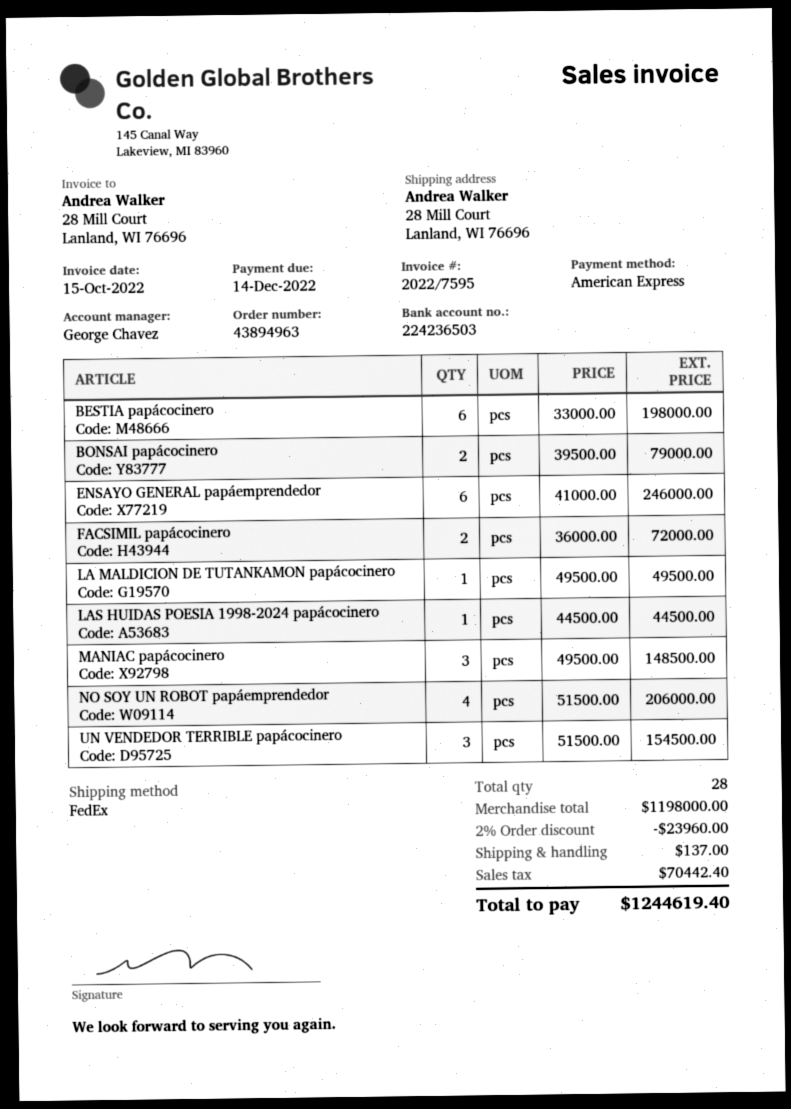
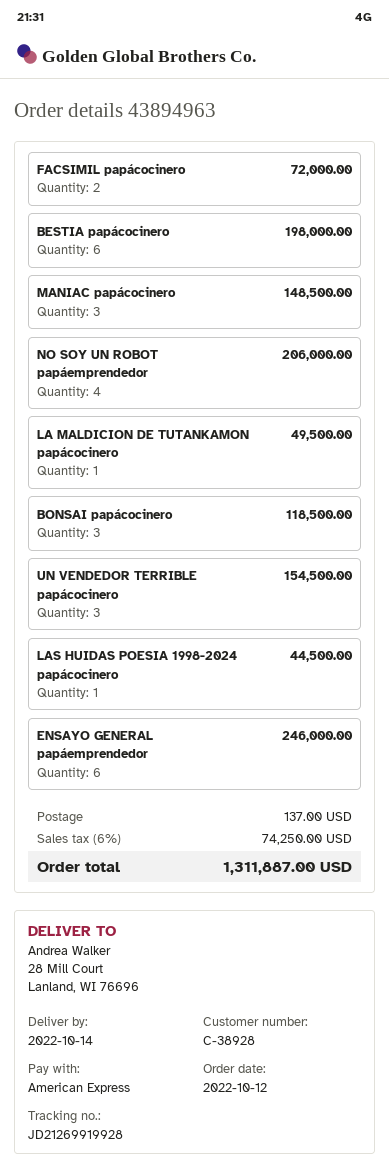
BONSAI papácocinero: 2 for 79000.00 -> 3 for 118500.00
discount: 2% = 23960.00 -> none
tax: 70442.40 -> 74250.00
total: 1244619.40 -> 1311887.00

